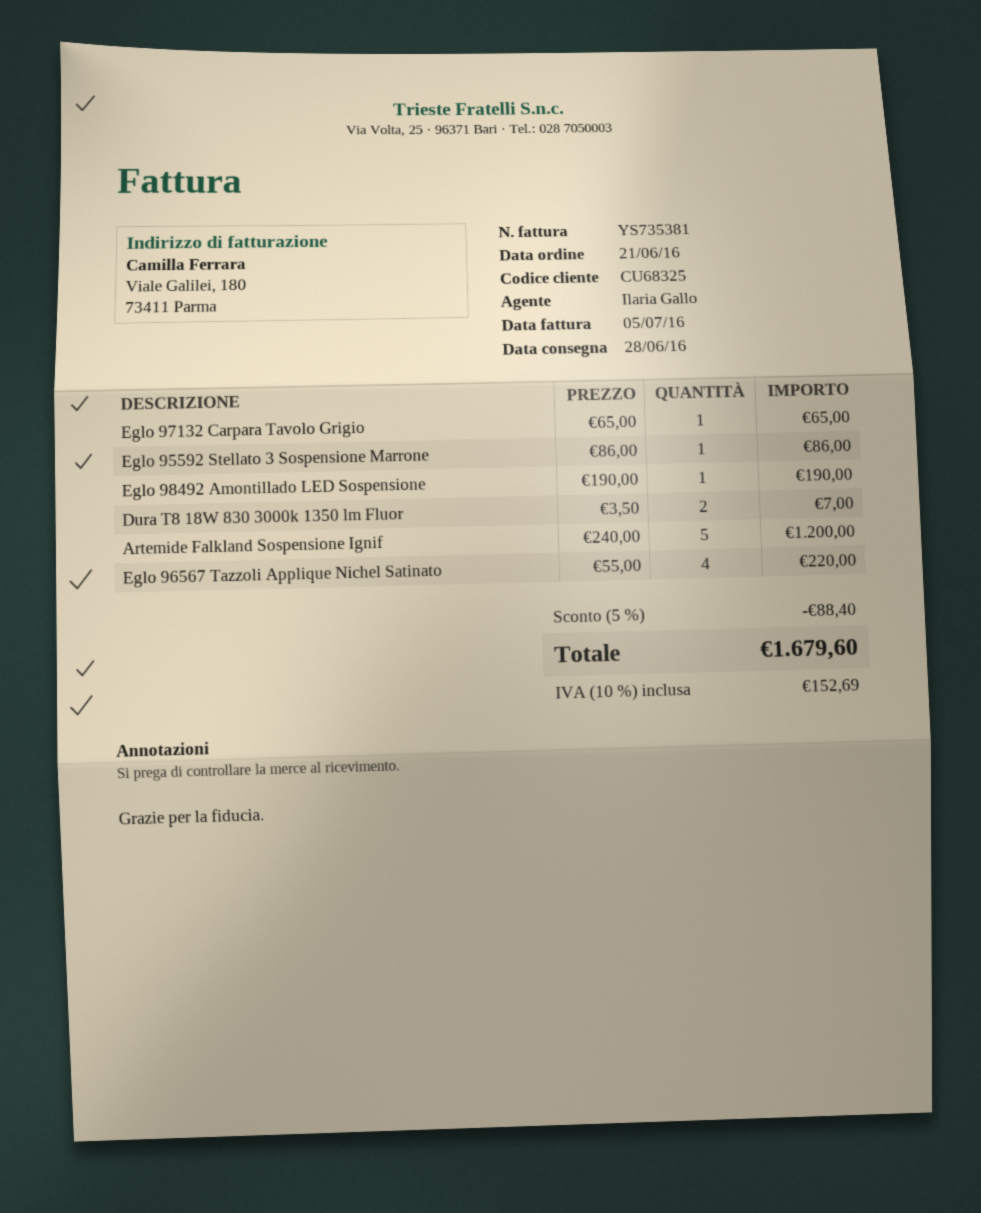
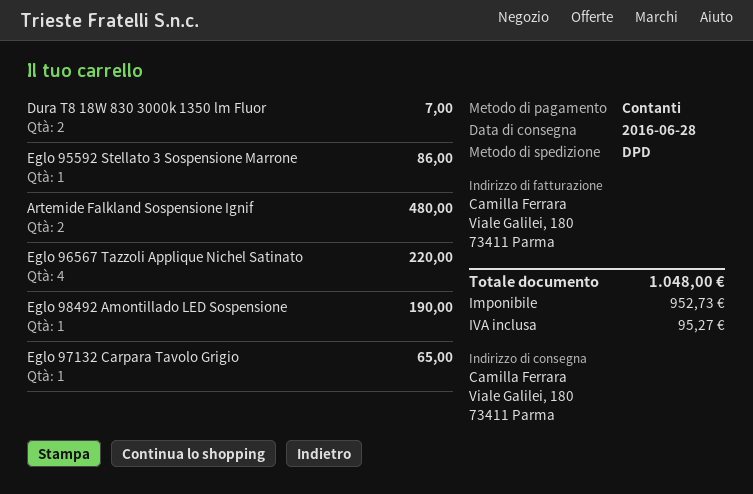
Artemide Falkland Sospensione Ignif: 5 for 1200.00 -> 2 for 480.00
discount: 5% = 88.40 -> none
tax: 152.69 -> 95.27
total: 1679.60 -> 1048.00

